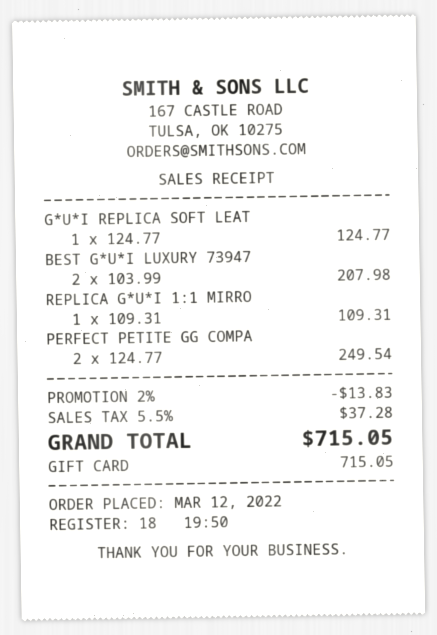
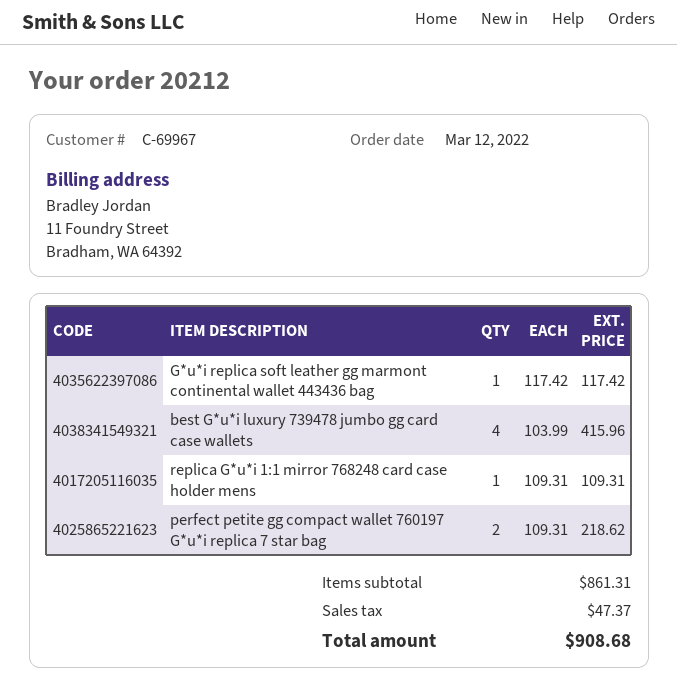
G*U*I REPLICA SOFT LEAT: 1 x 124.77 = 124.77 -> 1 x 117.42 = 117.42
BEST G*U*I LUXURY 73947: 2 x 103.99 = 207.98 -> 4 x 103.99 = 415.96
PERFECT PETITE GG COMPA: 2 x 124.77 = 249.54 -> 2 x 109.31 = 218.62
discount: 2% = 13.83 -> none
tax: 37.28 -> 47.37
total: 715.05 -> 908.68

